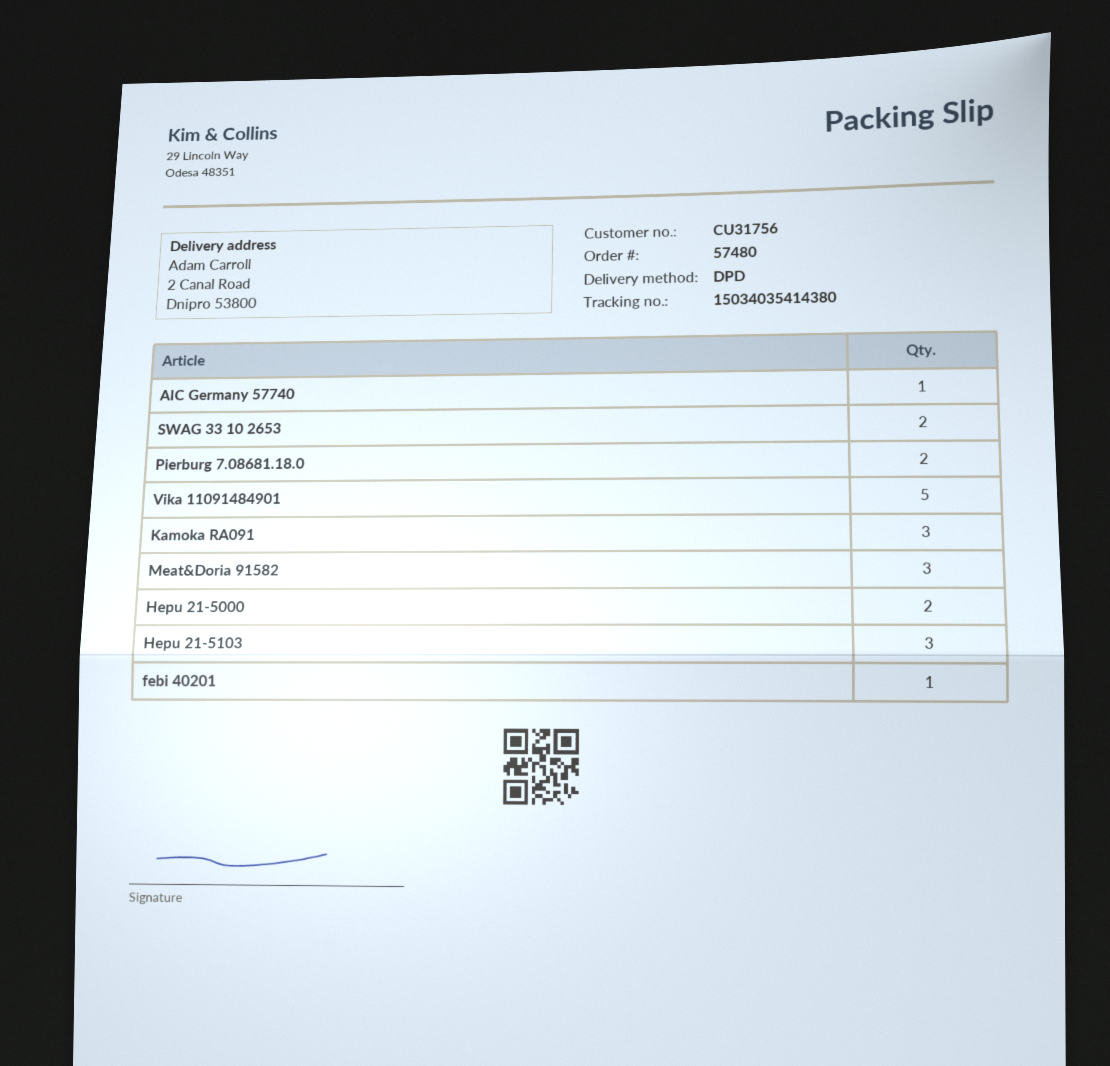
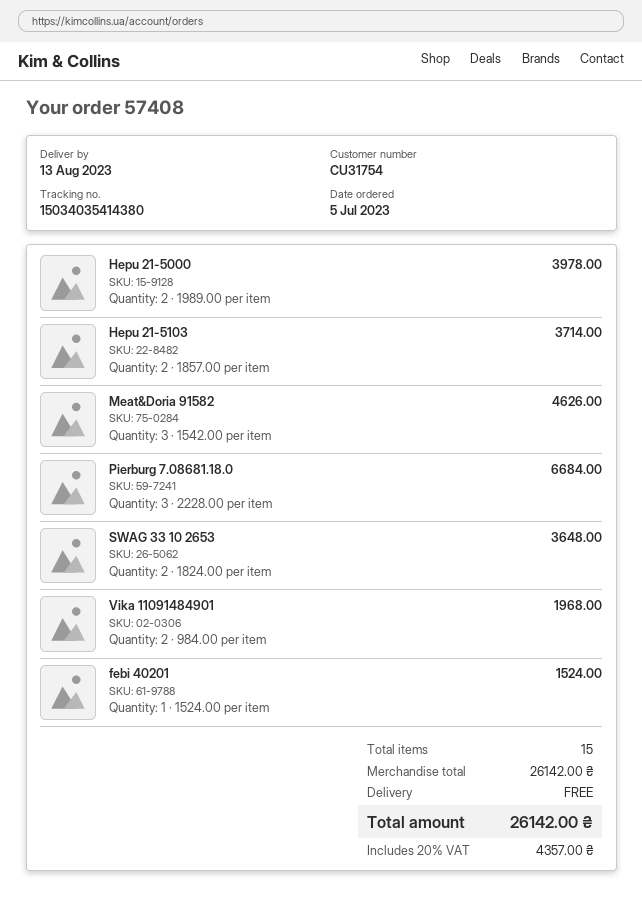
order number: 57480 -> 57408
customer number: CU31756 -> CU31754
AIC Germany 57740: 1 -> none
Pierburg 7.08681.18.0: 2 -> 3
Vika 11091484901: 5 -> 2
Kamoka RA091: 3 -> none
Hepu 21-5103: 3 -> 2

